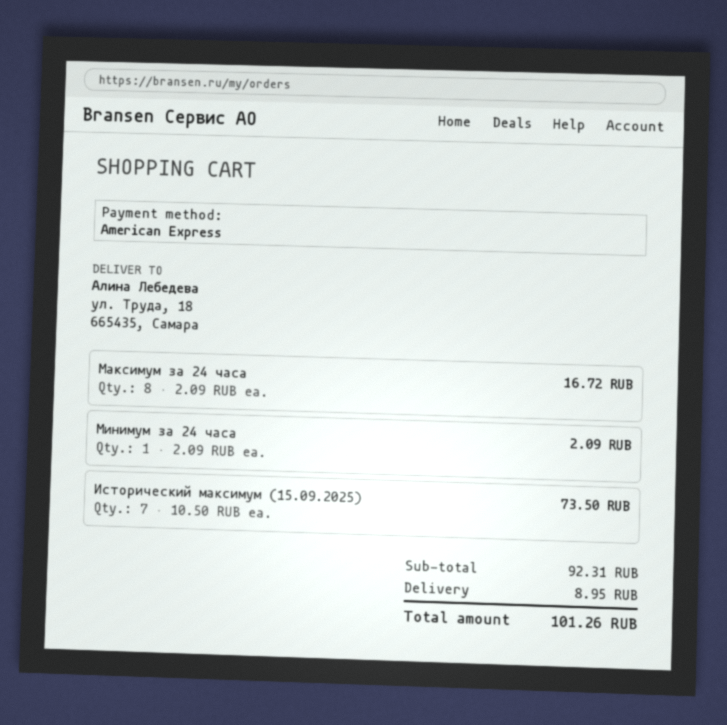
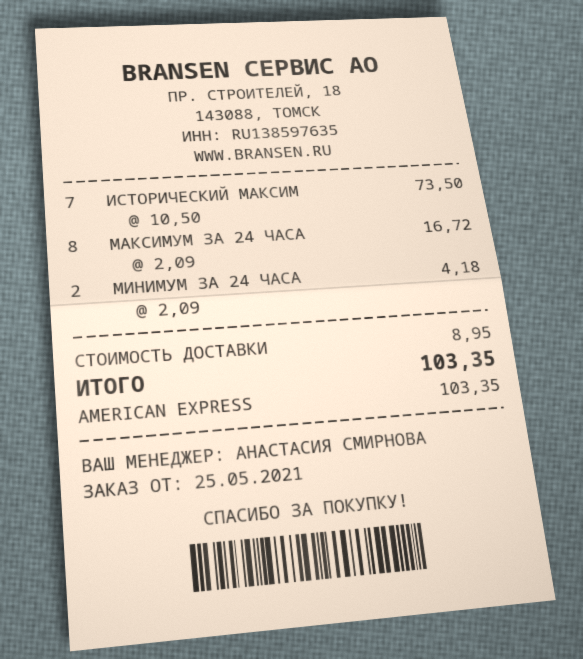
Минимум за 24 часа: 1 x 2.09 = 2.09 -> 2 x 2.09 = 4.18
total: 101.26 -> 103.35

